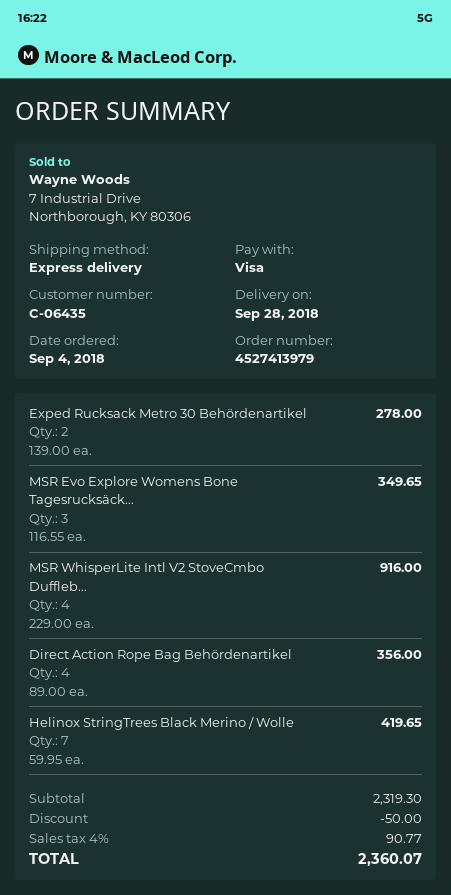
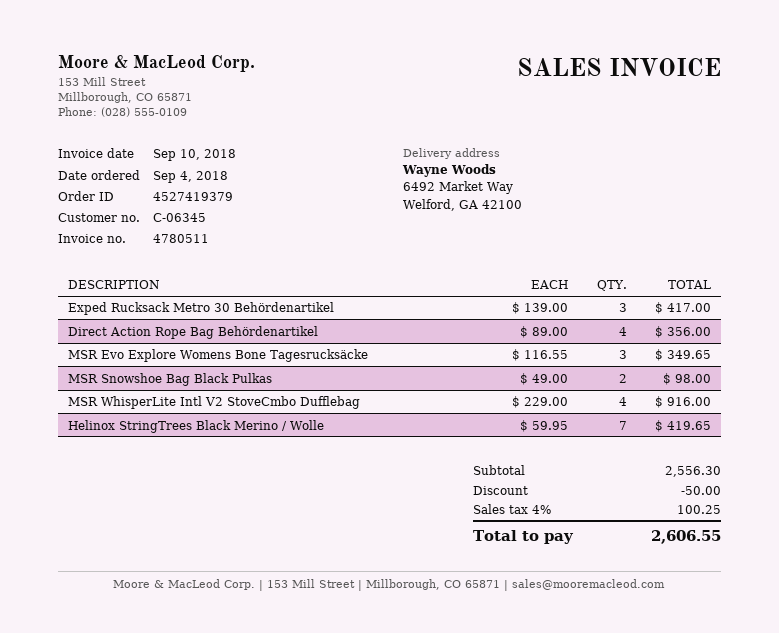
order number: 4527413979 -> 4527419379
customer number: C-06435 -> C-06345
Exped Rucksack Metro 30 Behördenartikel: 2 x 139.00 = 278.00 -> 3 x 139.00 = 417.00
MSR Snowshoe Bag Black Pulkas: none -> 2 x 49.00 = 98.00
subtotal: 2319.30 -> 2556.30
tax: 4% = 90.77 -> 4% = 100.25
total: 2360.07 -> 2606.55

